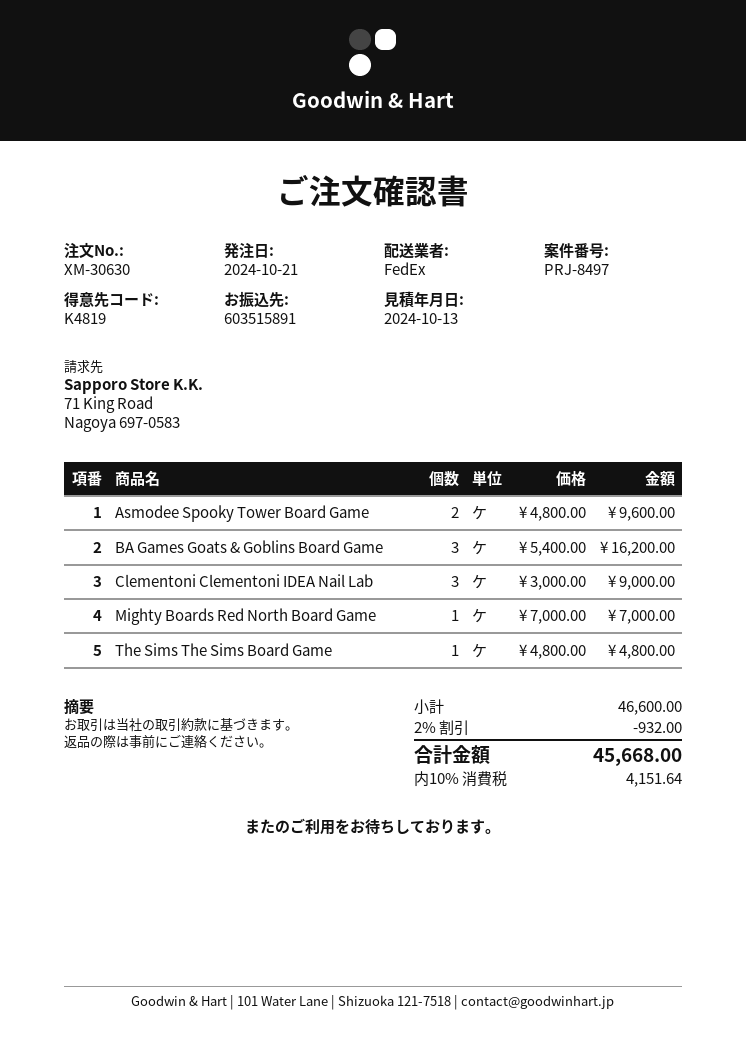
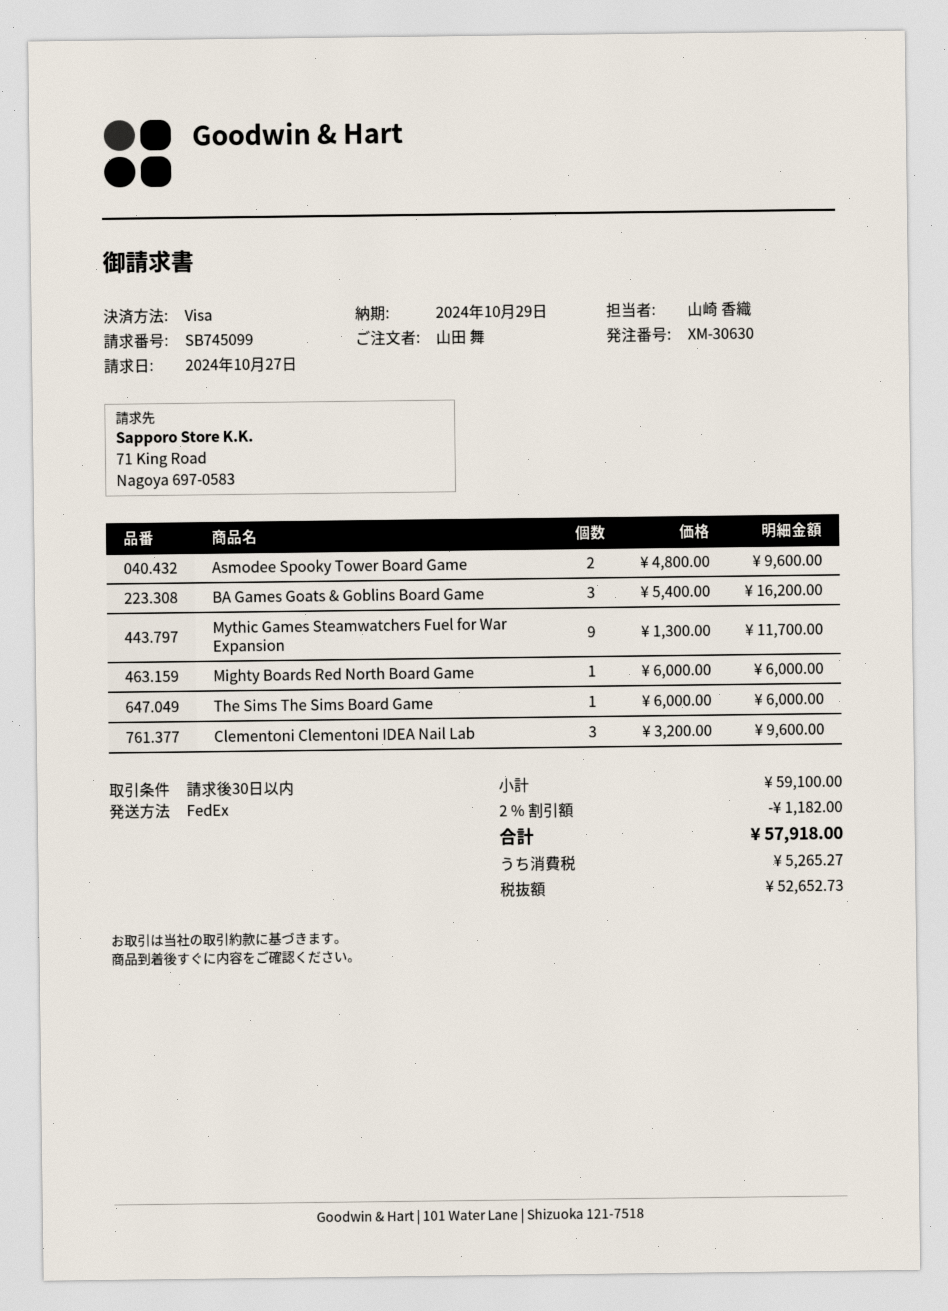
Clementoni Clementoni IDEA Nail Lab: 3 x 3000.00 = 9000.00 -> 3 x 3200.00 = 9600.00
Mighty Boards Red North Board Game: 1 x 7000.00 = 7000.00 -> 1 x 6000.00 = 6000.00
The Sims The Sims Board Game: 1 x 4800.00 = 4800.00 -> 1 x 6000.00 = 6000.00
Mythic Games Steamwatchers Fuel for War Expansion: none -> 9 x 1300.00 = 11700.00
subtotal: 46600.00 -> 59100.00
discount: 2% = 932.00 -> 2% = 1182.00
tax: 4151.64 -> 5265.27
total: 45668.00 -> 57918.00

